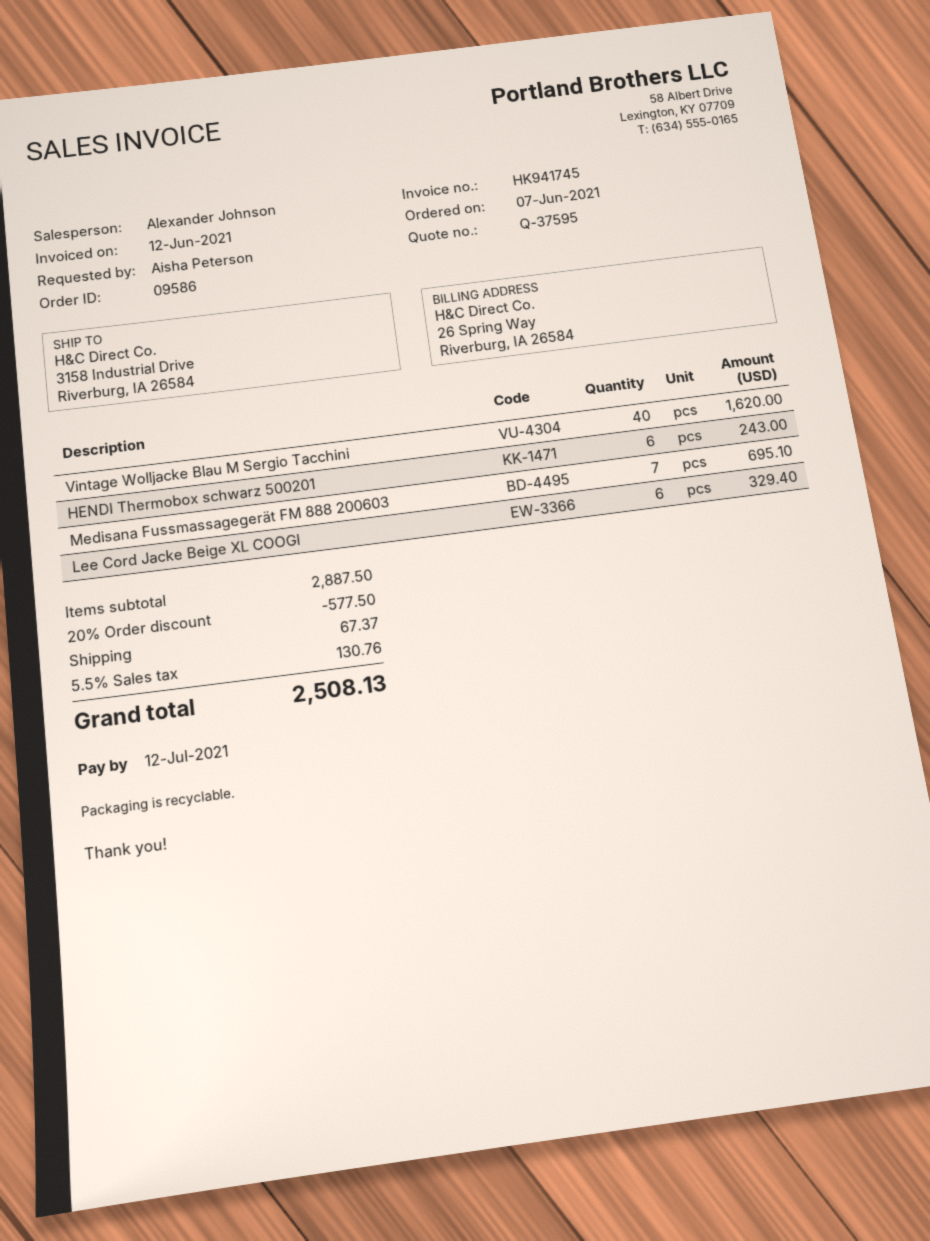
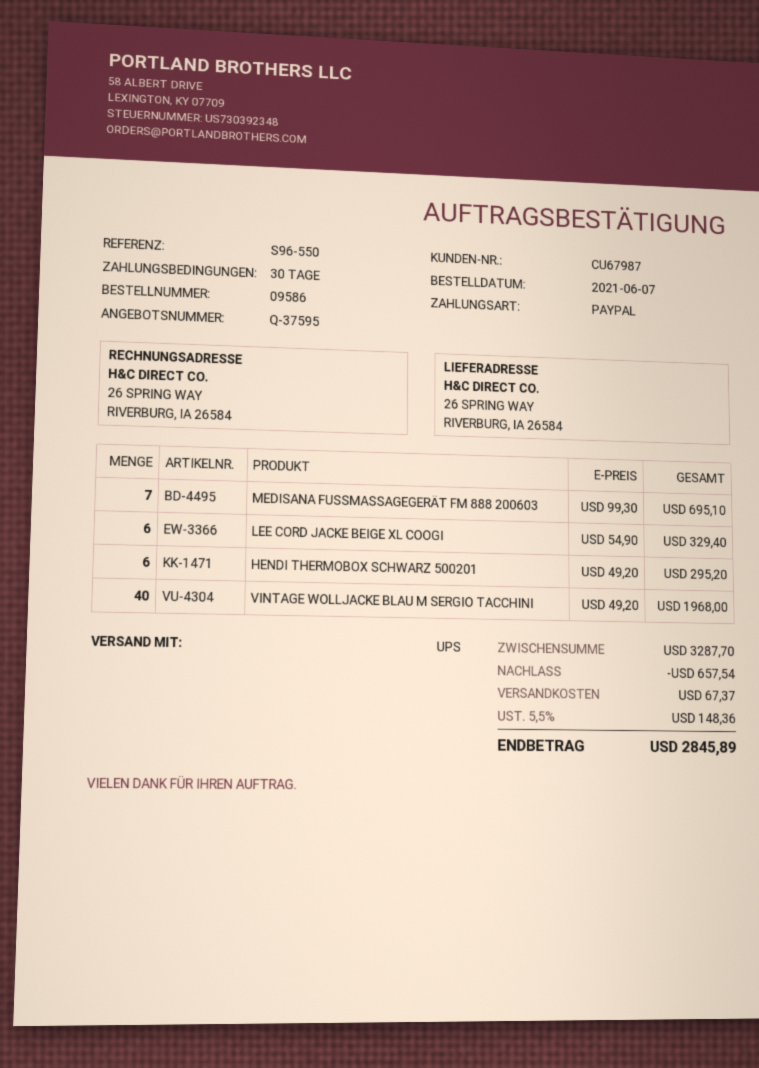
ship to: 3158 Industrial Drive, Riverburg, IA 26584 -> 26 SPRING WAY, RIVERBURG, IA 26584
Vintage Wolljacke Blau M Sergio Tacchini: 40 for 1620.00 -> 40 for 1968.00
HENDI Thermobox schwarz 500201: 6 for 243.00 -> 6 for 295.20
subtotal: 2887.50 -> 3287.70
discount: 577.50 -> 657.54
tax: 5.5% = 130.76 -> 5.5% = 148.36
total: 2508.13 -> 2845.89

